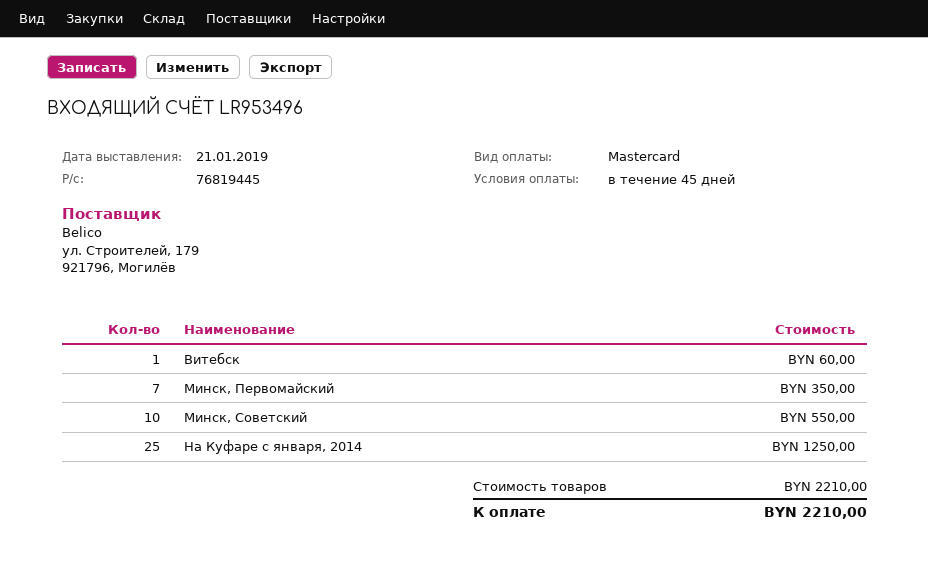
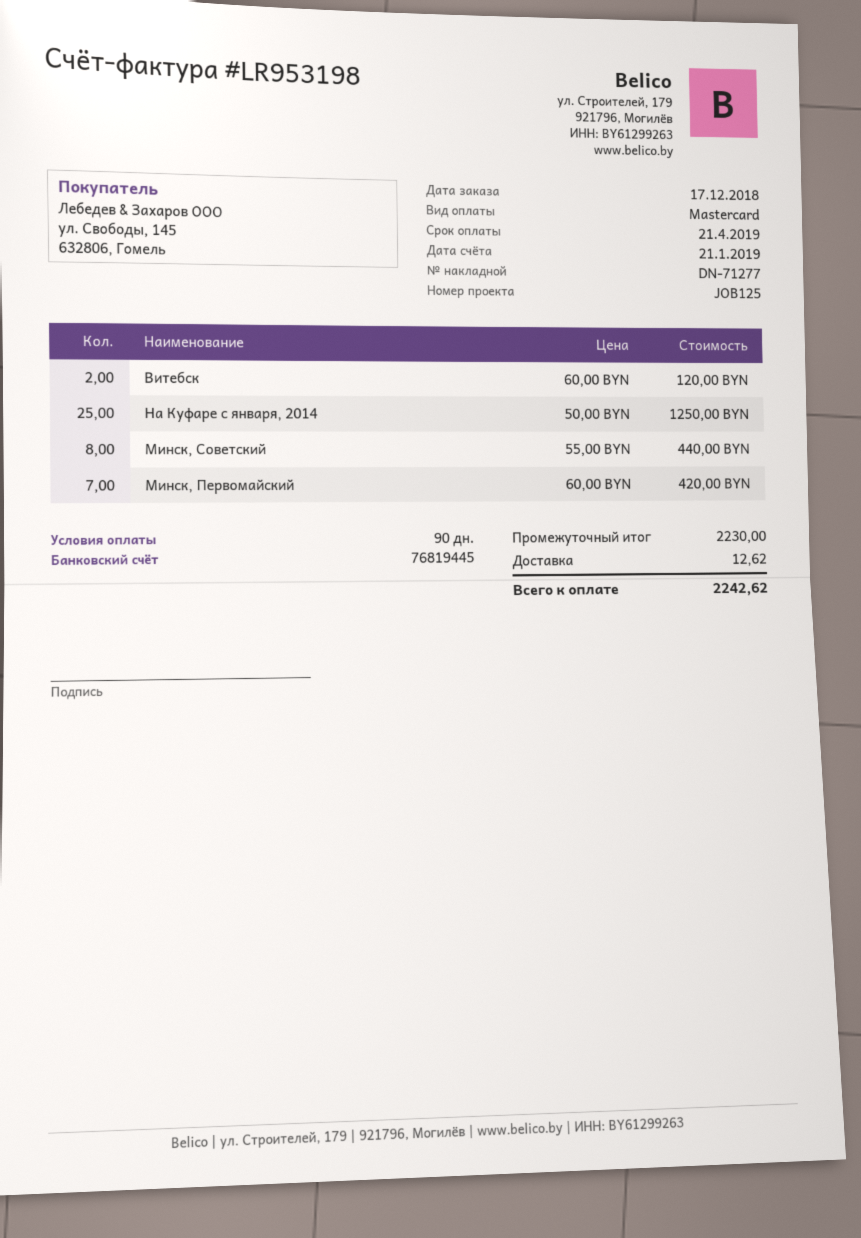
invoice number: LR953496 -> LR953198
payment terms: 45 days -> 90 days
Витебск: 1 for 60.00 -> 2 for 120.00
Минск, Первомайский: 7 for 350.00 -> 7 for 420.00
Минск, Советский: 10 for 550.00 -> 8 for 440.00
subtotal: 2210.00 -> 2230.00
shipping: none -> 12.62
total: 2210.00 -> 2242.62

